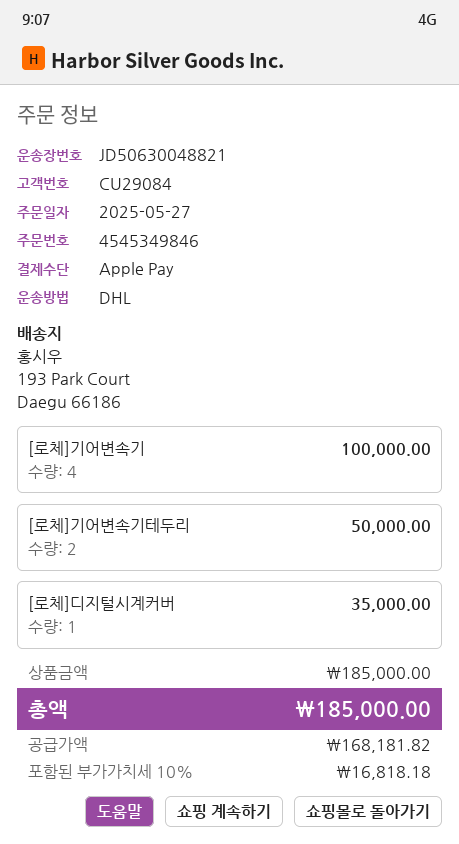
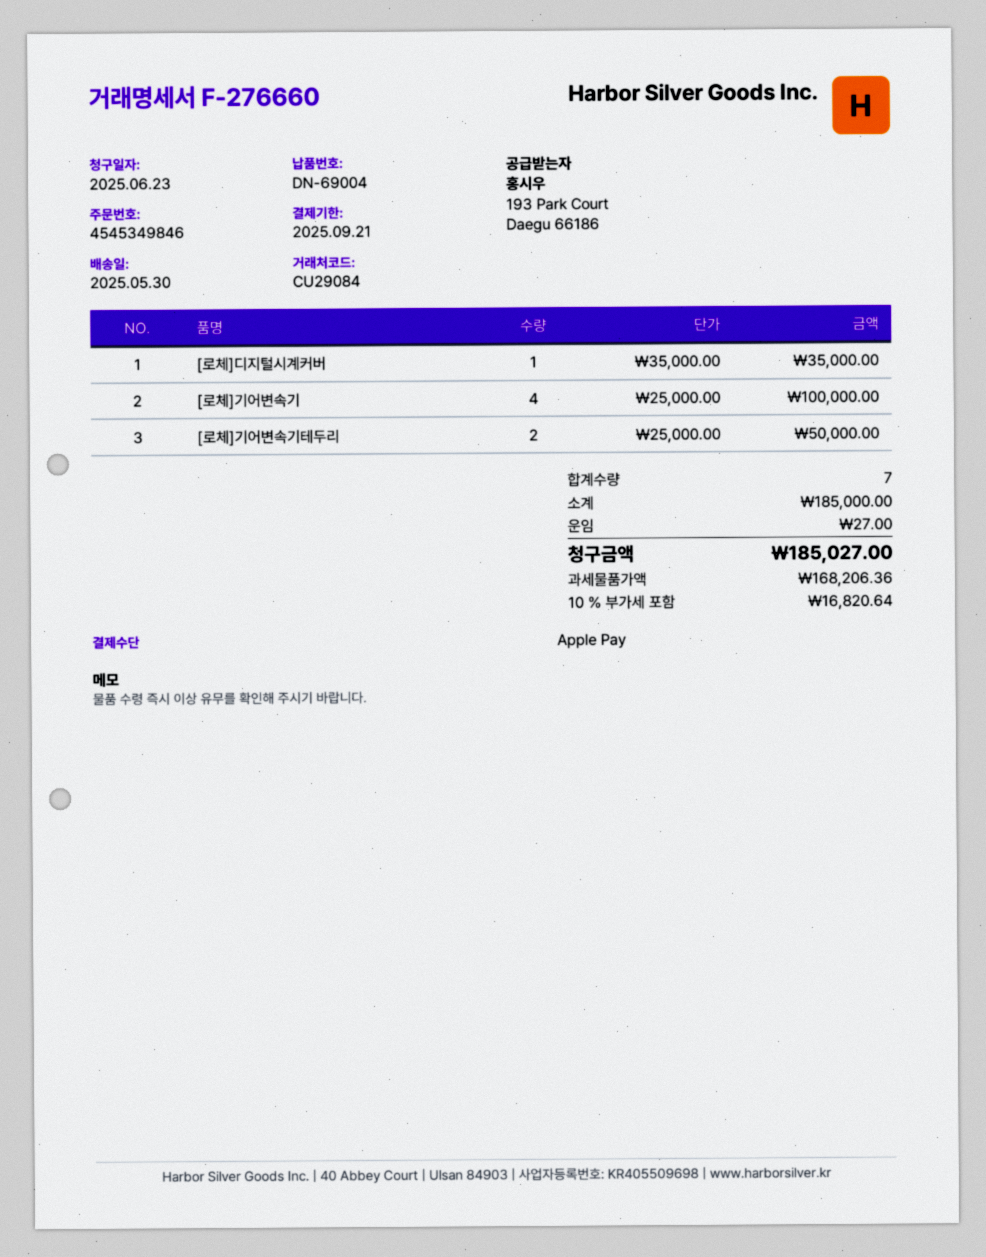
shipping: none -> 27.00
net: 168181.82 -> 168206.36
tax: 10% = 16818.18 -> 10% = 16820.64
total: 185000.00 -> 185027.00

